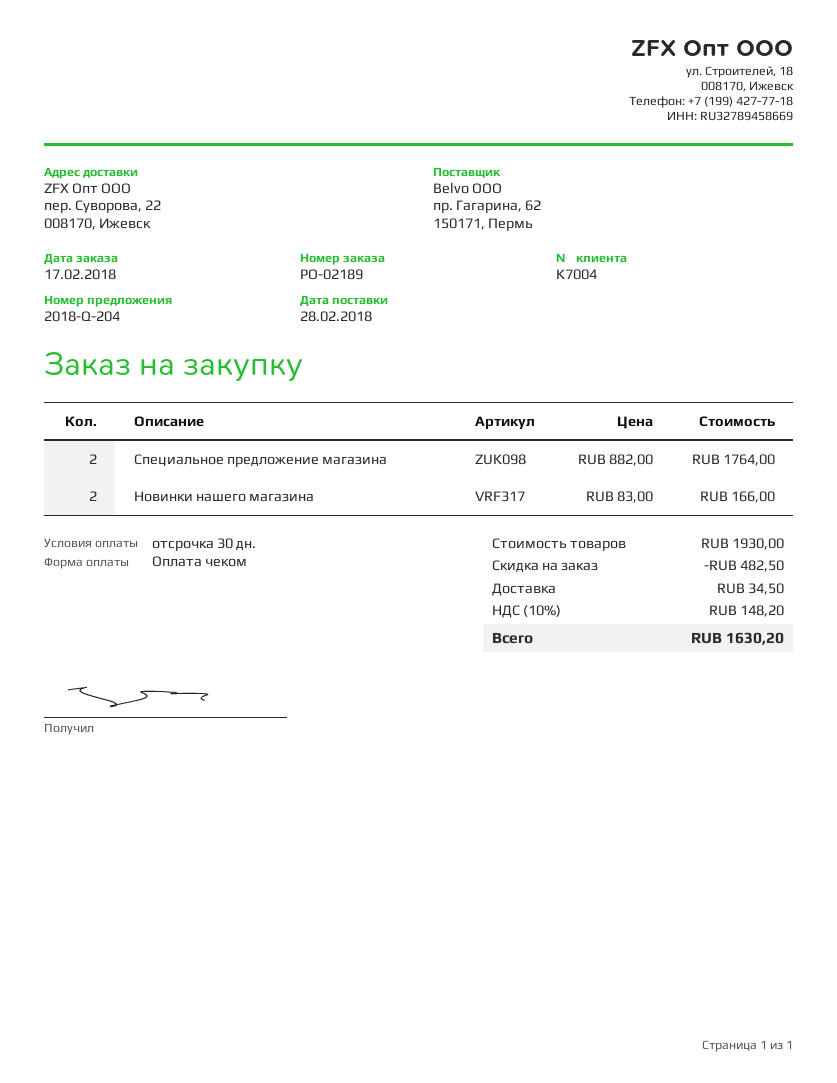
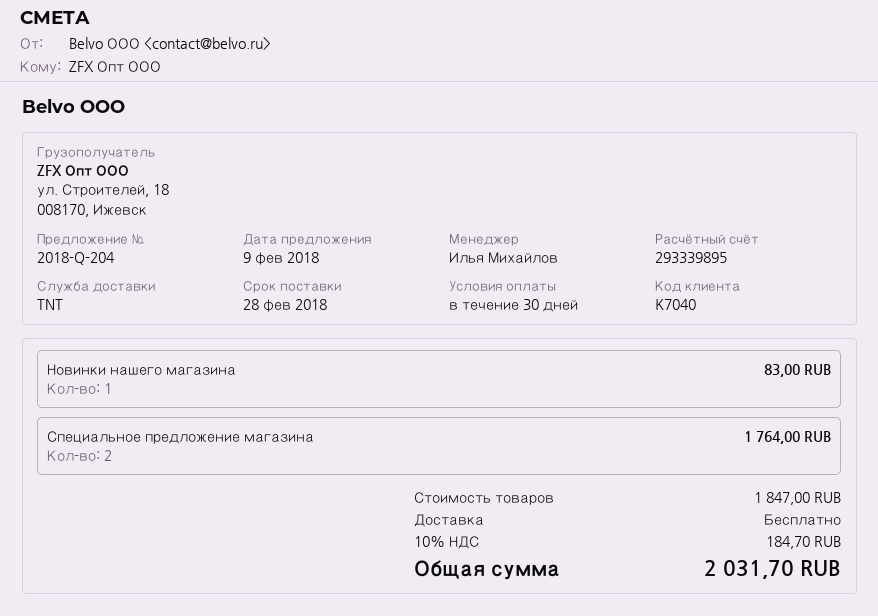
customer number: K7004 -> K7040
ship to: пер. Суворова, 22, 008170, Ижевск -> ул. Строителей, 18, 008170, Ижевск
Новинки нашего магазина: 2 for 166.00 -> 1 for 83.00
subtotal: 1930.00 -> 1847.00
discount: 482.50 -> none
shipping: 34.50 -> 0.00
tax: 10% = 148.20 -> 10% = 184.70
total: 1630.20 -> 2031.70

